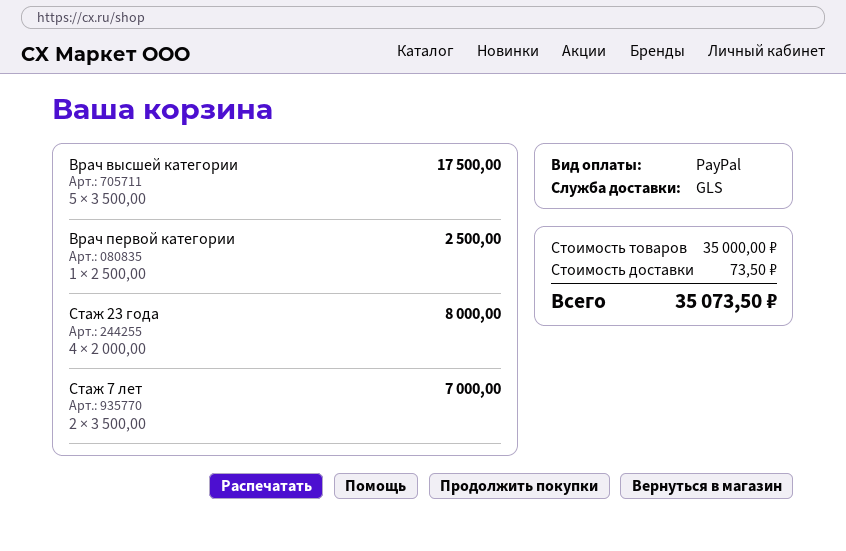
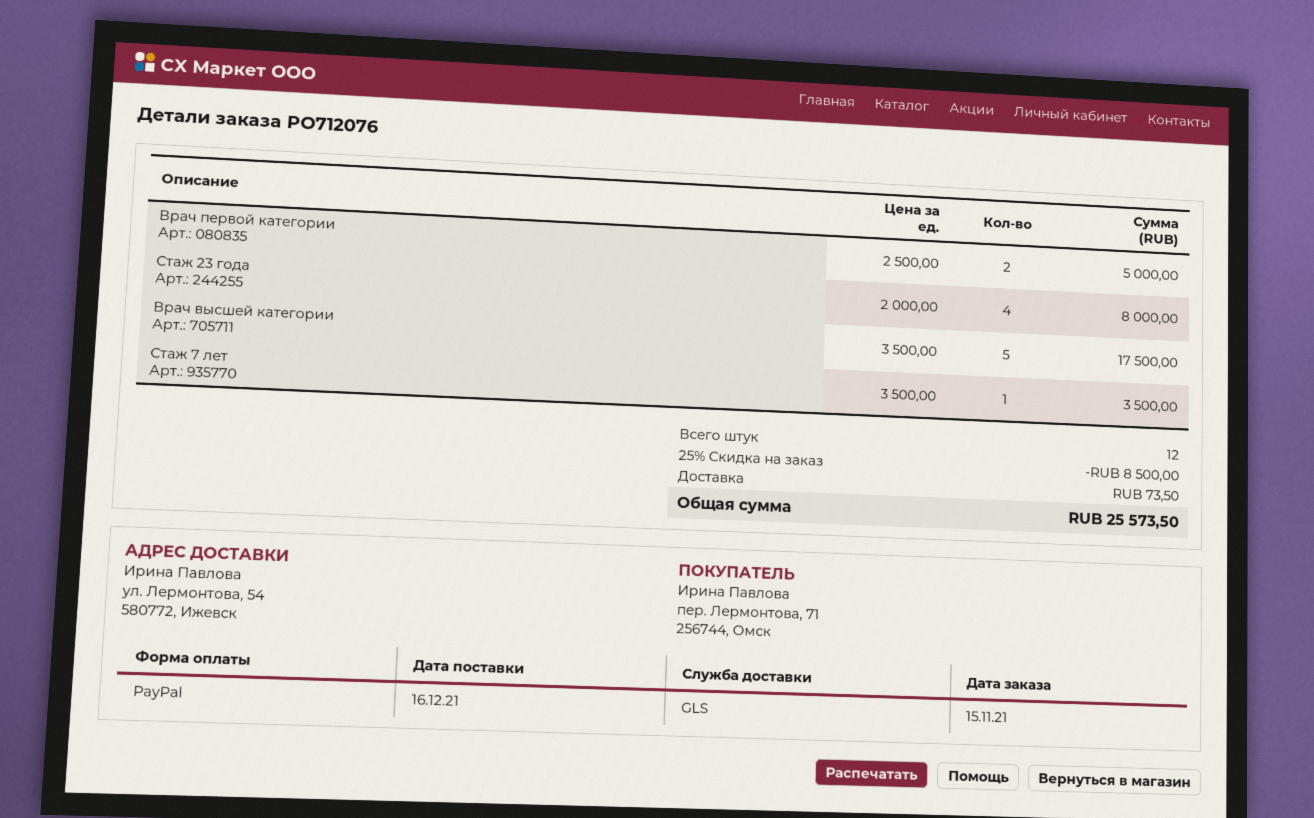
Врач первой категории: 1 x 2500.00 = 2500.00 -> 2 x 2500.00 = 5000.00
Стаж 7 лет: 2 x 3500.00 = 7000.00 -> 1 x 3500.00 = 3500.00
discount: none -> 25% = 8500.00
total: 35073.50 -> 25573.50

